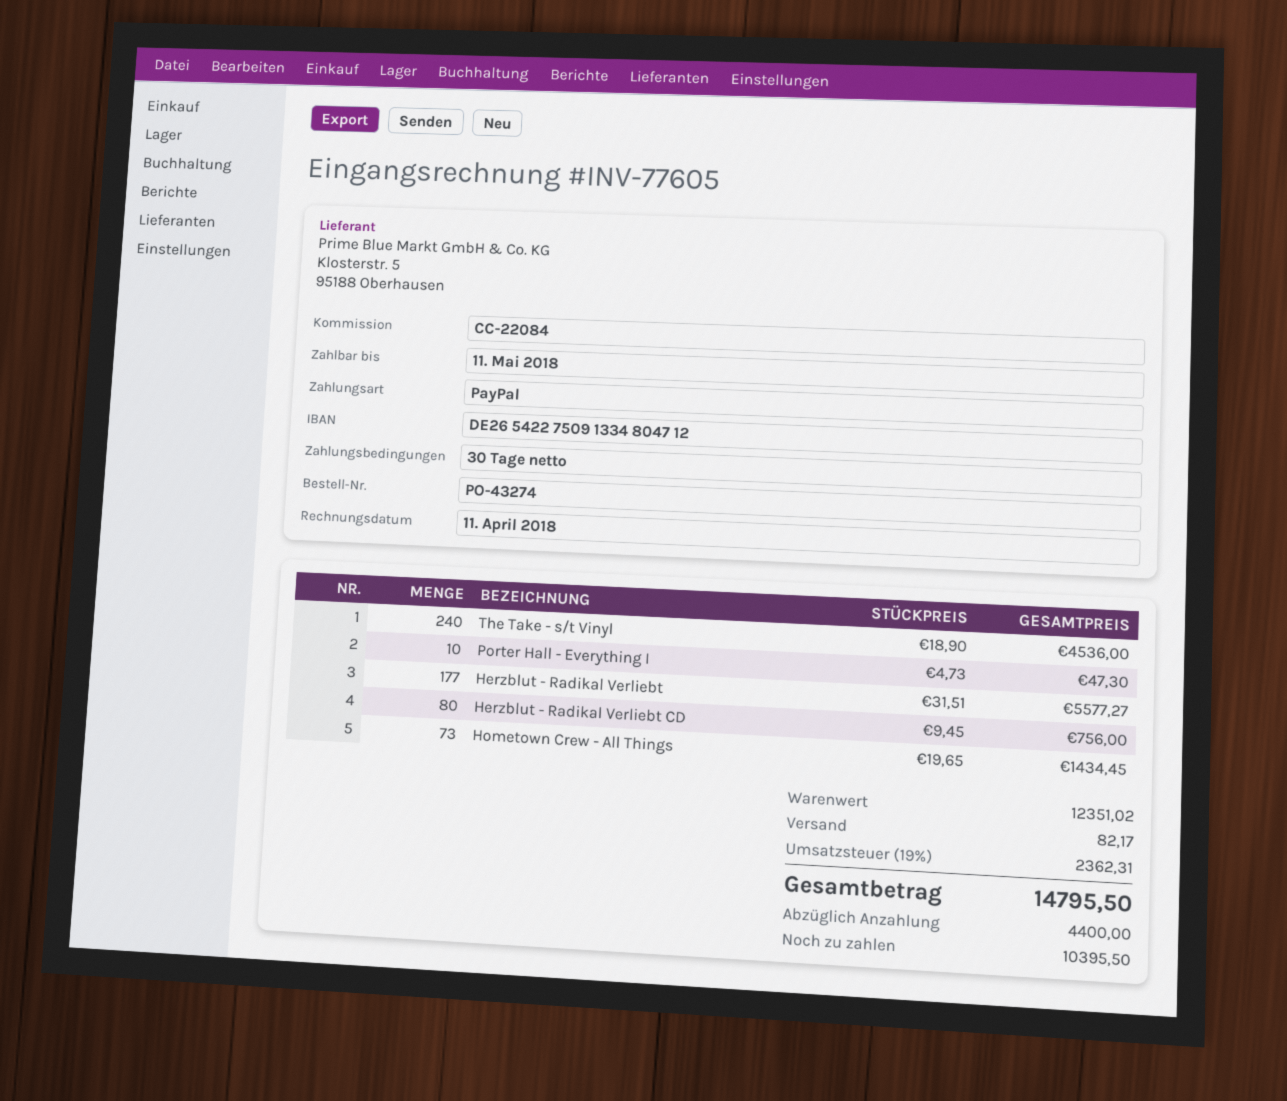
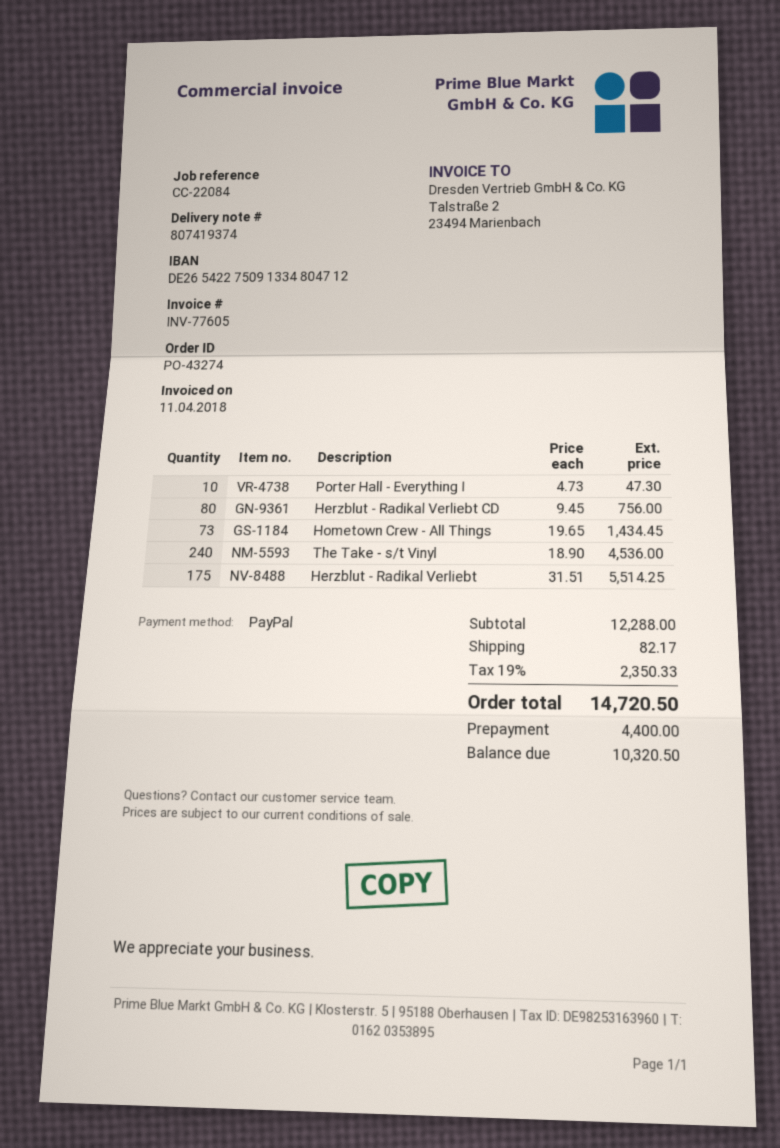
Herzblut - Radikal Verliebt: 177 x 31.51 = 5577.27 -> 175 x 31.51 = 5514.25
subtotal: 12351.02 -> 12288.00
tax: 19% = 2362.31 -> 19% = 2350.33
total: 14795.50 -> 14720.50
balance: 10395.50 -> 10320.50

